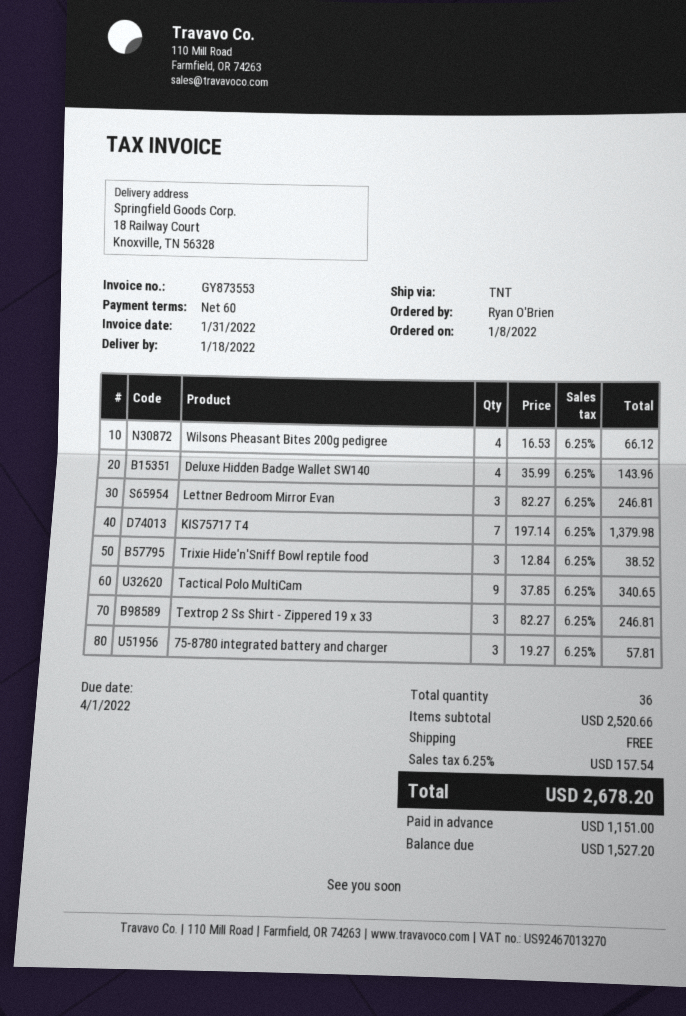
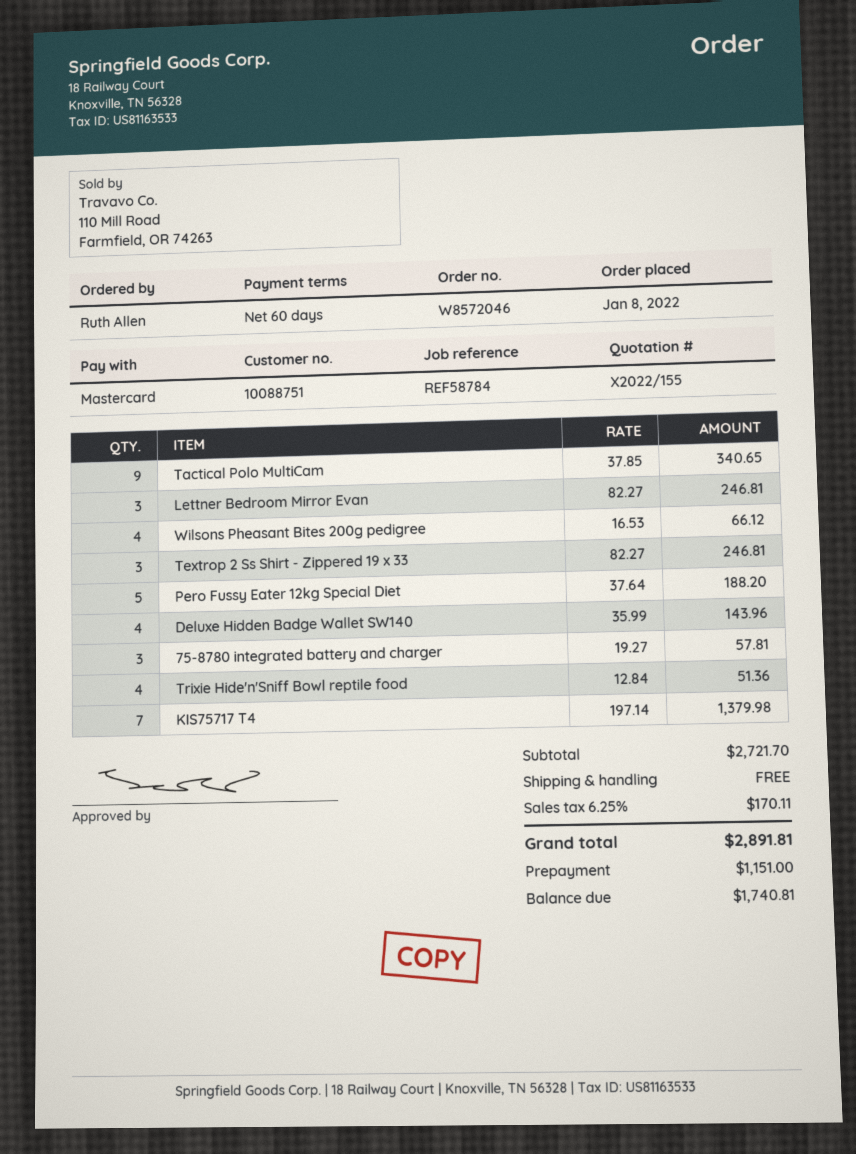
ordered by: Ryan O'Brien -> Ruth Allen
Trixie Hide'n'Sniff Bowl reptile food: 3 x 12.84 = 38.52 -> 4 x 12.84 = 51.36
Pero Fussy Eater 12kg Special Diet: none -> 5 x 37.64 = 188.20
subtotal: 2520.66 -> 2721.70
tax: 6.25% = 157.54 -> 6.25% = 170.11
total: 2678.20 -> 2891.81
balance: 1527.20 -> 1740.81

